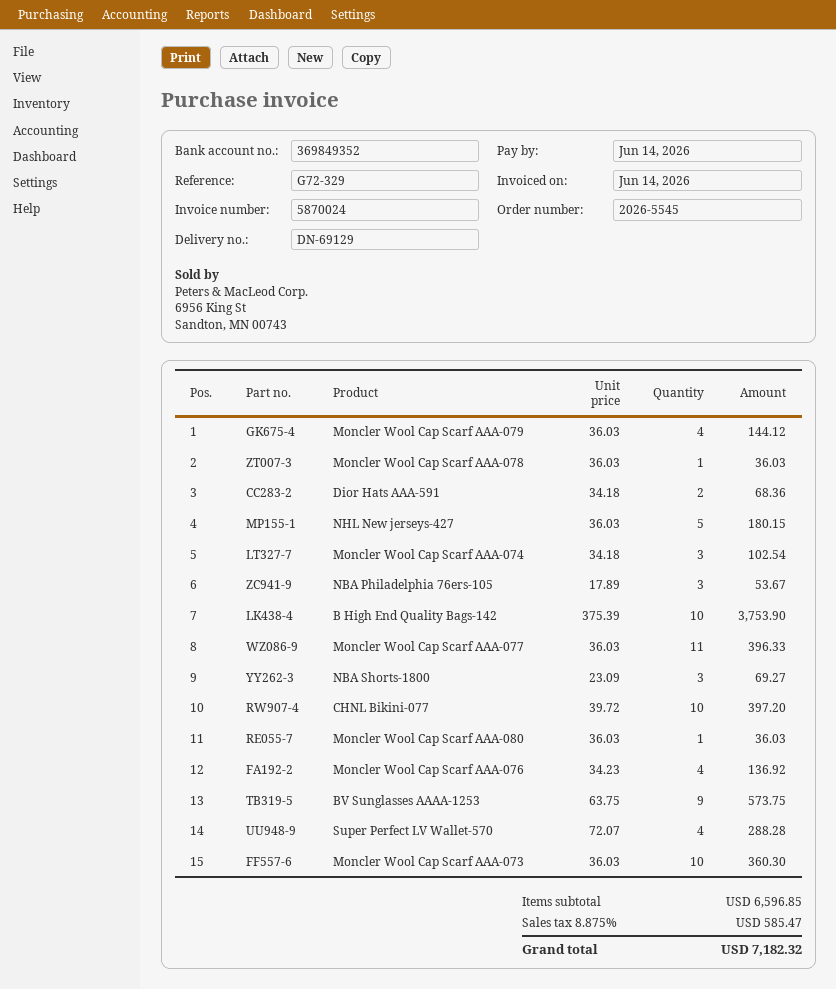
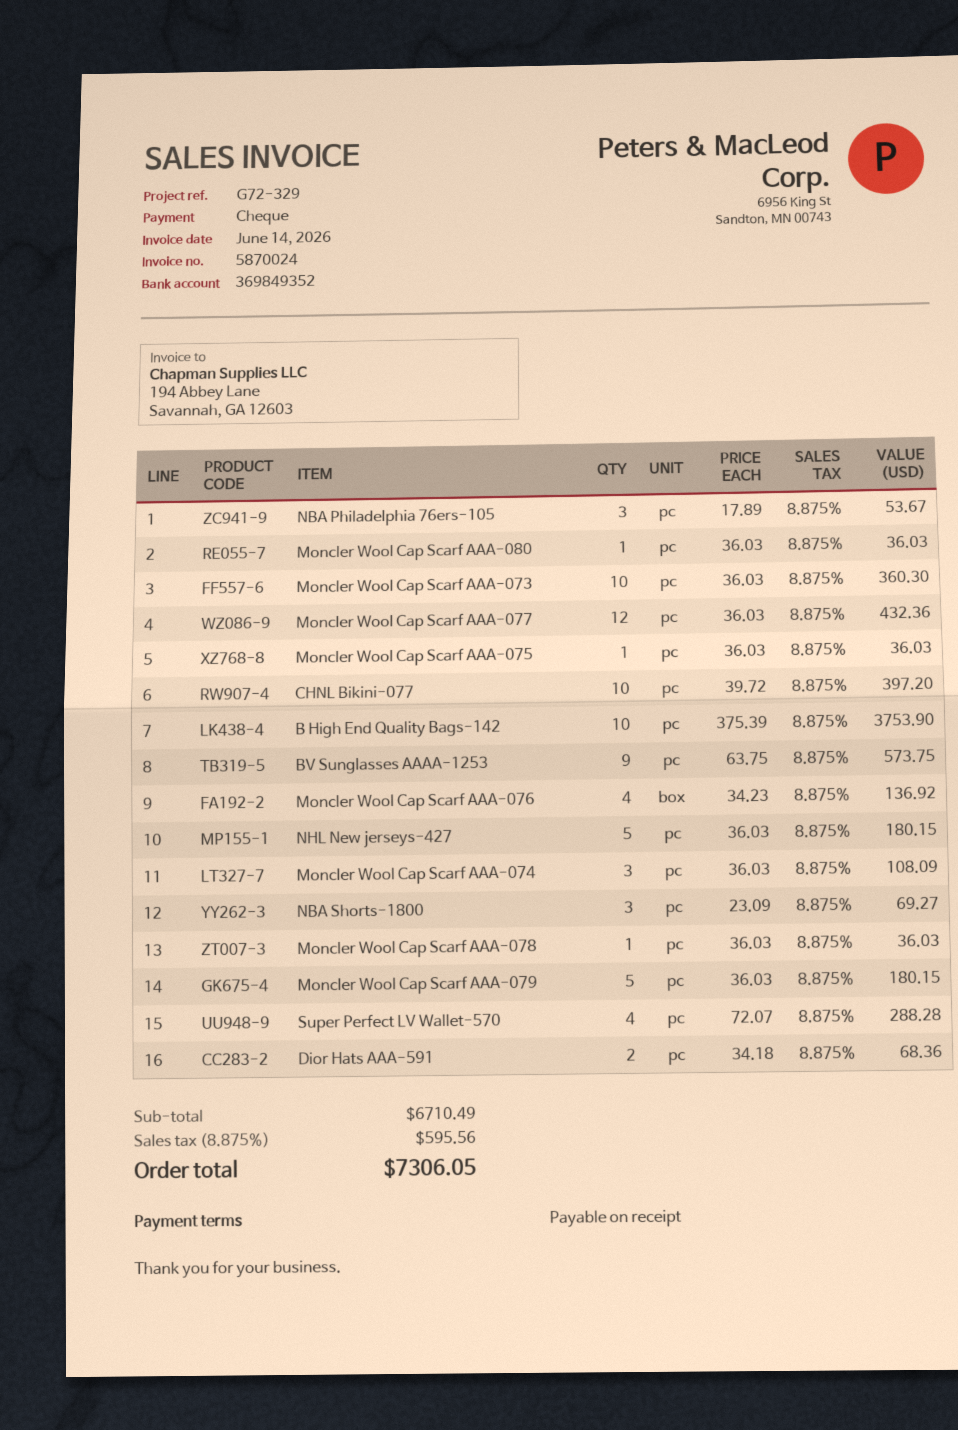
Moncler Wool Cap Scarf AAA-079: 4 x 36.03 = 144.12 -> 5 x 36.03 = 180.15
Moncler Wool Cap Scarf AAA-074: 3 x 34.18 = 102.54 -> 3 x 36.03 = 108.09
Moncler Wool Cap Scarf AAA-077: 11 x 36.03 = 396.33 -> 12 x 36.03 = 432.36
Moncler Wool Cap Scarf AAA-075: none -> 1 x 36.03 = 36.03
subtotal: 6596.85 -> 6710.49
tax: 8.875% = 585.47 -> 8.875% = 595.56
total: 7182.32 -> 7306.05

